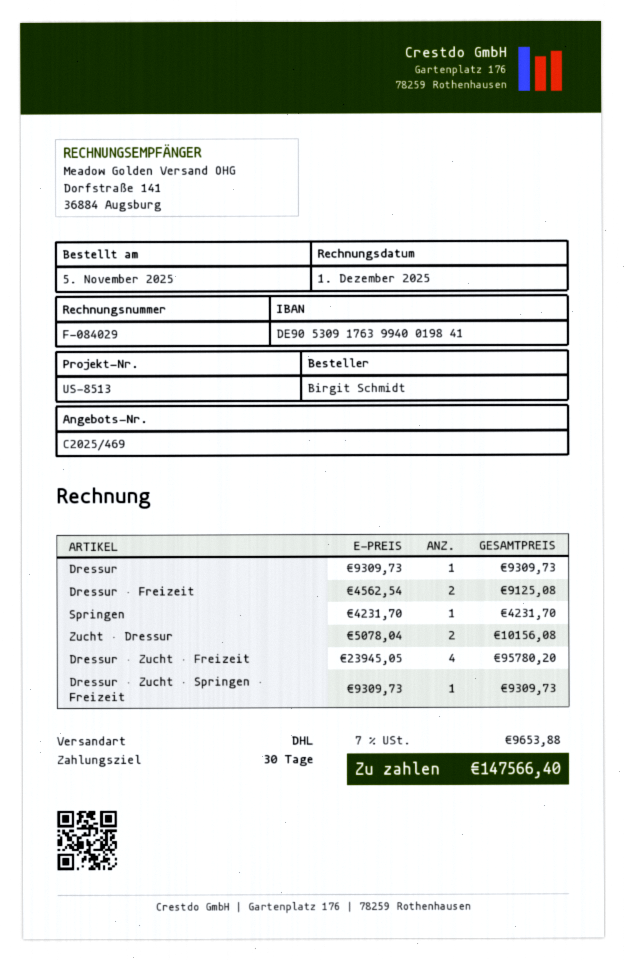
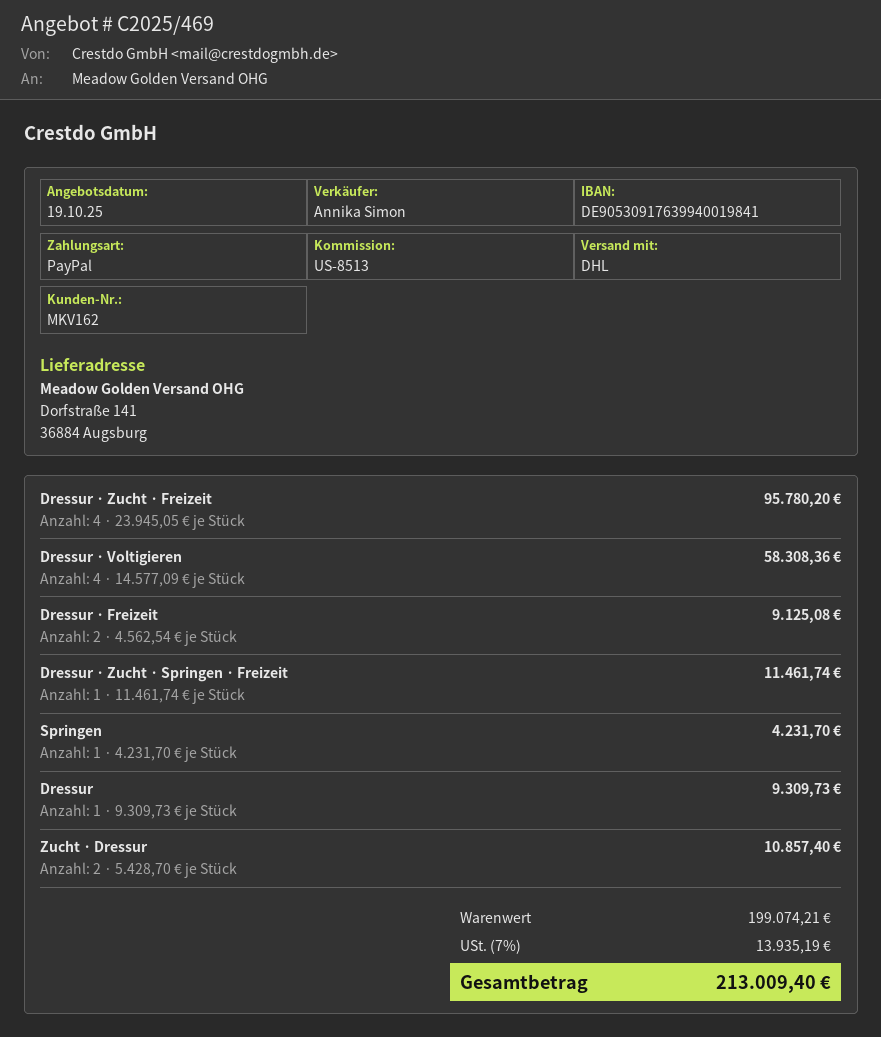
Zucht · Dressur: 2 x 5078.04 = 10156.08 -> 2 x 5428.70 = 10857.40
Dressur · Zucht · Springen · Freizeit: 1 x 9309.73 = 9309.73 -> 1 x 11461.74 = 11461.74
Dressur · Voltigieren: none -> 4 x 14577.09 = 58308.36
tax: 7% = 9653.88 -> 7% = 13935.19
total: 147566.40 -> 213009.40

